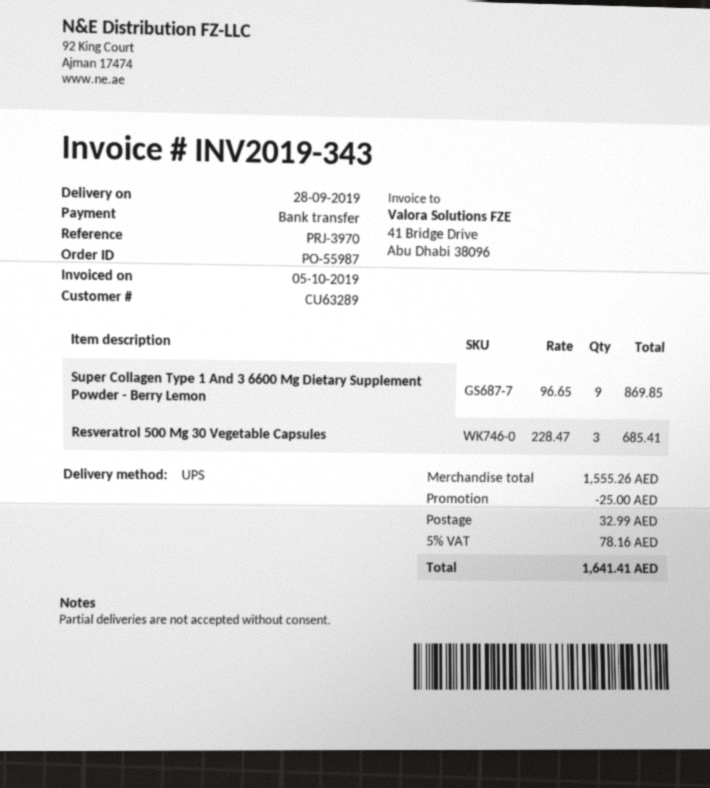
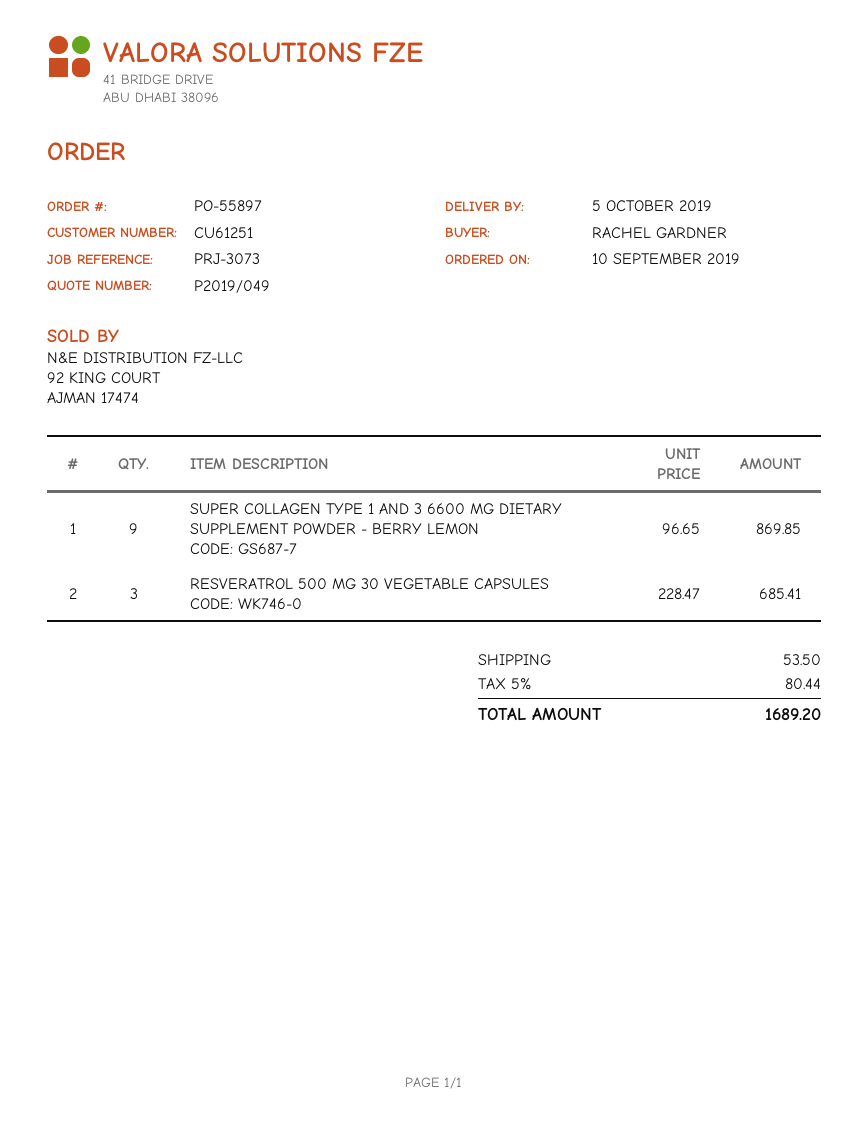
order number: PO-55987 -> PO-55897
delivery date: 2019-09-28 -> 2019-10-05
customer number: CU63289 -> CU61251
reference: PRJ-3970 -> PRJ-3073
discount: 25.00 -> none
shipping: 32.99 -> 53.50
tax: 5% = 78.16 -> 5% = 80.44
total: 1641.41 -> 1689.20

